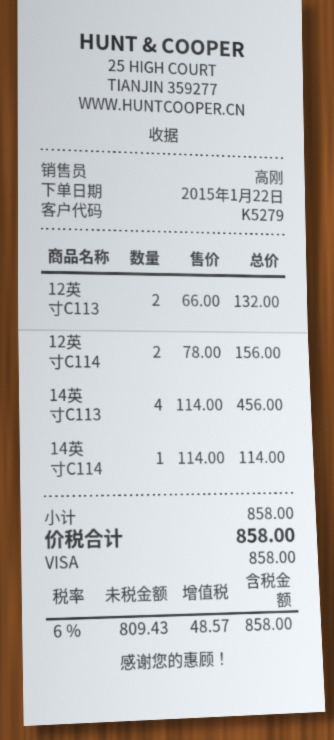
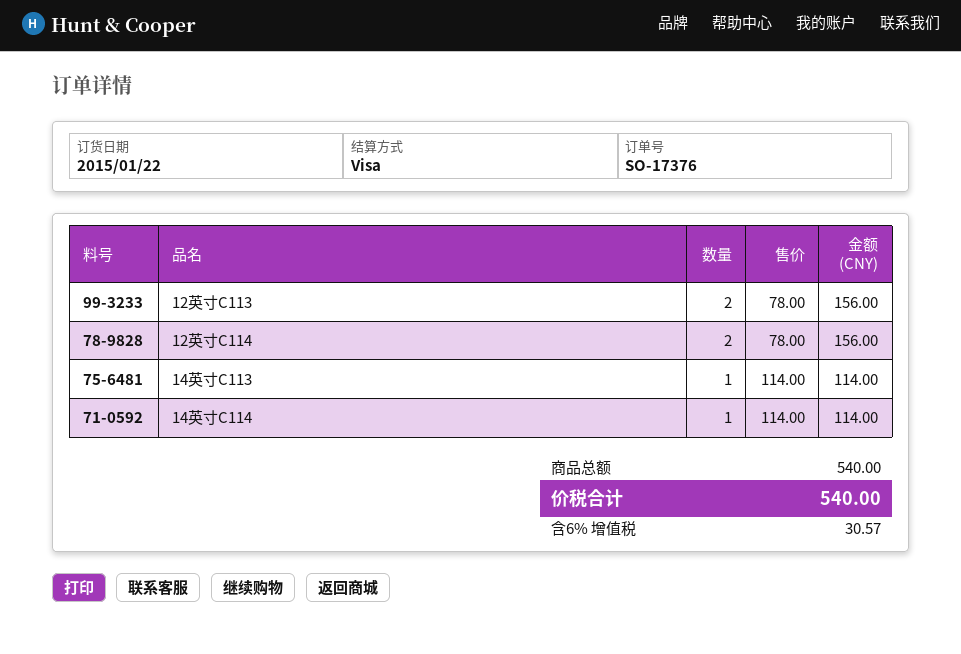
12英寸C113: 2 x 66.00 = 132.00 -> 2 x 78.00 = 156.00
14英寸C113: 4 x 114.00 = 456.00 -> 1 x 114.00 = 114.00
subtotal: 858.00 -> 540.00
tax: 6% = 48.57 -> 6% = 30.57
total: 858.00 -> 540.00

